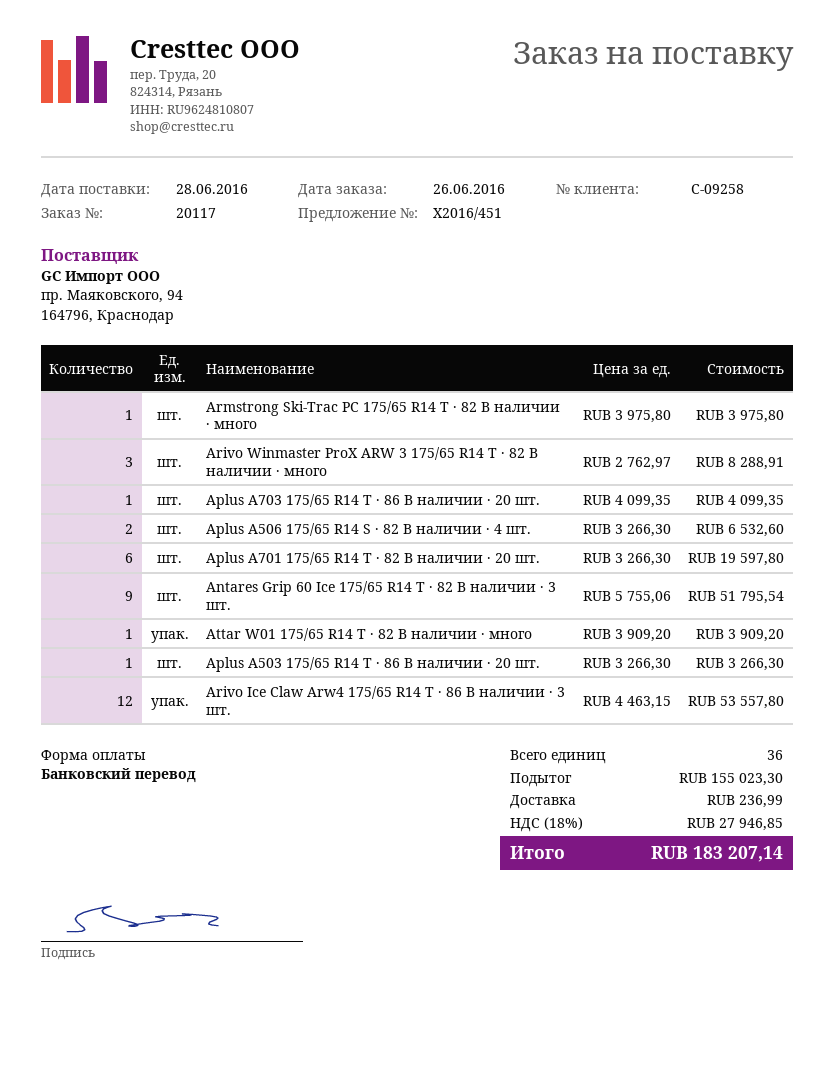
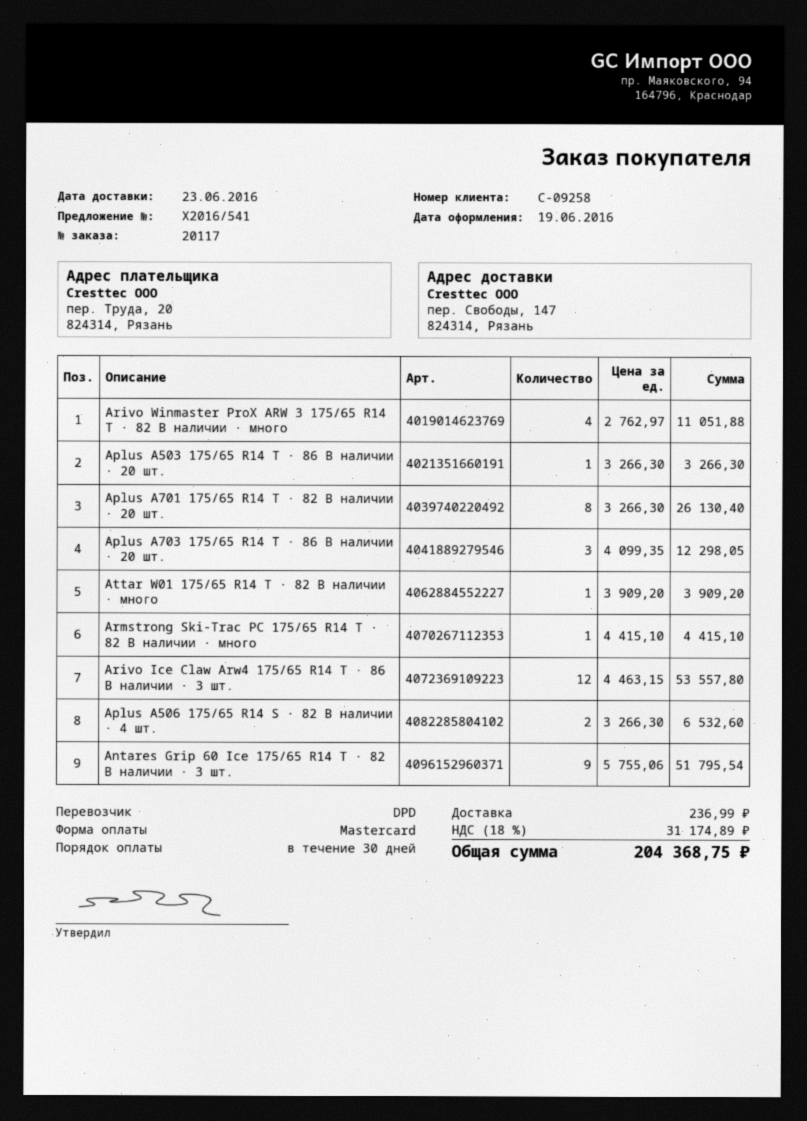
quote number: X2016/451 -> X2016/541
order date: 2016-06-26 -> 2016-06-19
delivery date: 2016-06-28 -> 2016-06-23
payment method: bank transfer -> Mastercard
Armstrong Ski-Trac PC 175/65 R14 T · 82 В наличии · много: 1 x 3975.80 = 3975.80 -> 1 x 4415.10 = 4415.10
Arivo Winmaster ProX ARW 3 175/65 R14 T · 82 В наличии · много: 3 x 2762.97 = 8288.91 -> 4 x 2762.97 = 11051.88
Aplus A703 175/65 R14 T · 86 В наличии · 20 шт.: 1 x 4099.35 = 4099.35 -> 3 x 4099.35 = 12298.05
Aplus A701 175/65 R14 T · 82 В наличии · 20 шт.: 6 x 3266.30 = 19597.80 -> 8 x 3266.30 = 26130.40
tax: 18% = 27946.85 -> 18% = 31174.89
total: 183207.14 -> 204368.75

